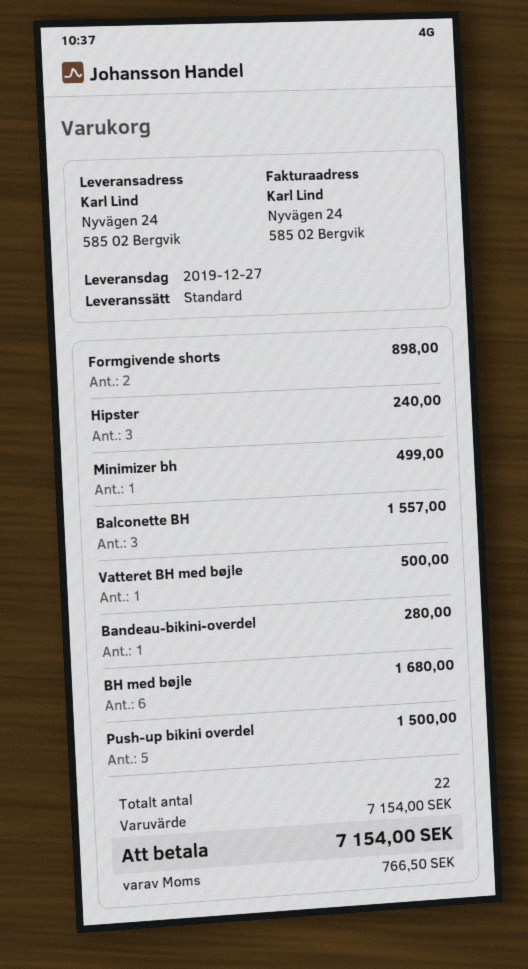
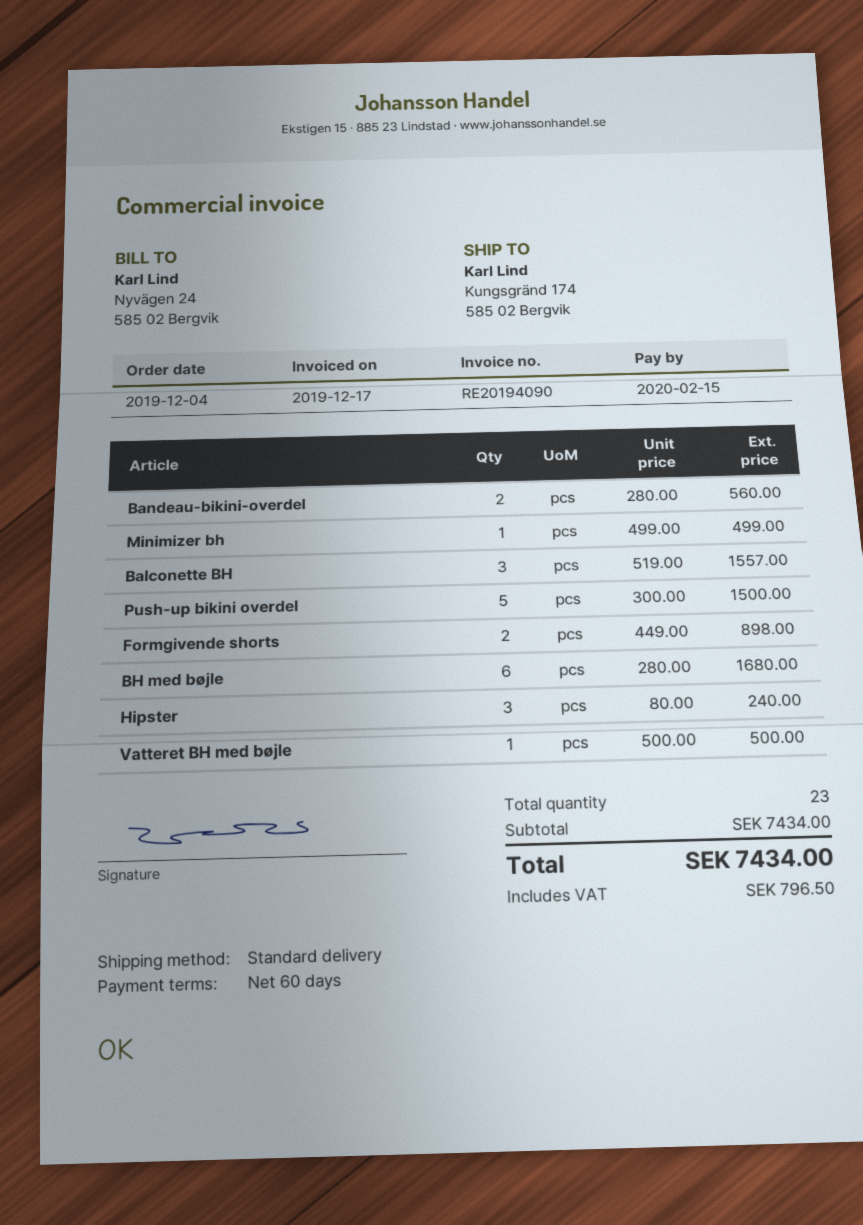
ship to: Nyvägen 24, 585 02 Bergvik -> Kungsgränd 174, 585 02 Bergvik
Bandeau-bikini-overdel: 1 for 280.00 -> 2 for 560.00
total quantity: 22 -> 23
subtotal: 7154.00 -> 7434.00
tax: 766.50 -> 796.50
total: 7154.00 -> 7434.00

